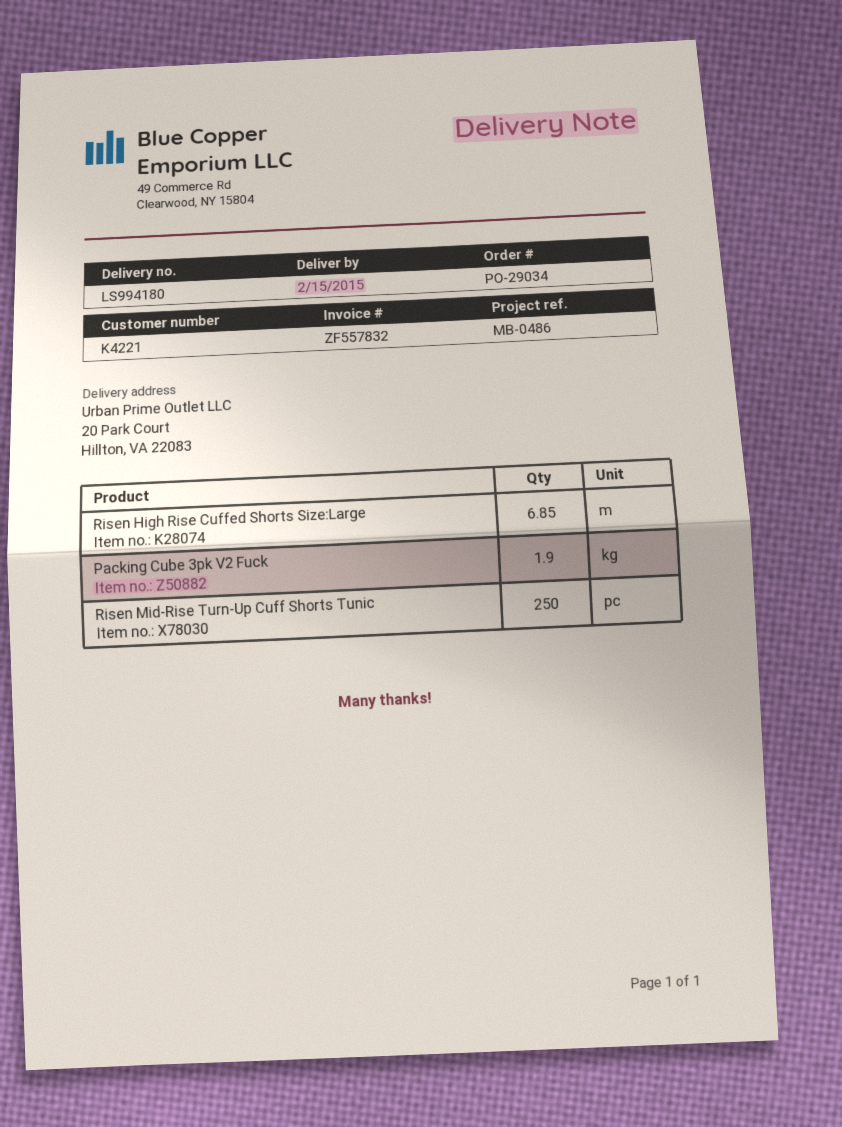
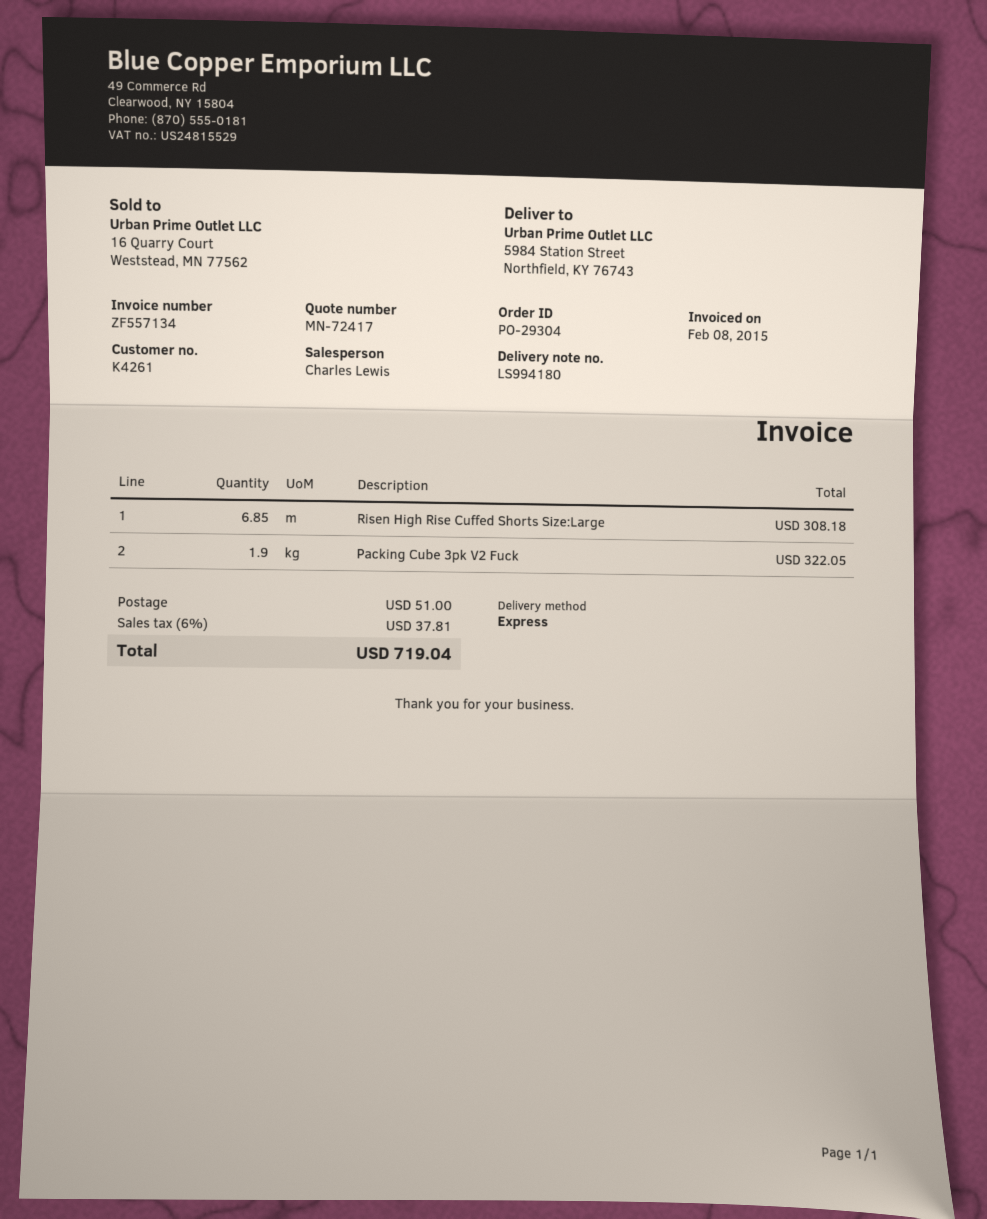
order number: PO-29034 -> PO-29304
invoice number: ZF557832 -> ZF557134
customer number: K4221 -> K4261
ship to: 20 Park Court, Hillton, VA 22083 -> 5984 Station Street, Northfield, KY 76743
Risen Mid-Rise Turn-Up Cuff Shorts Tunic: 250 -> none

